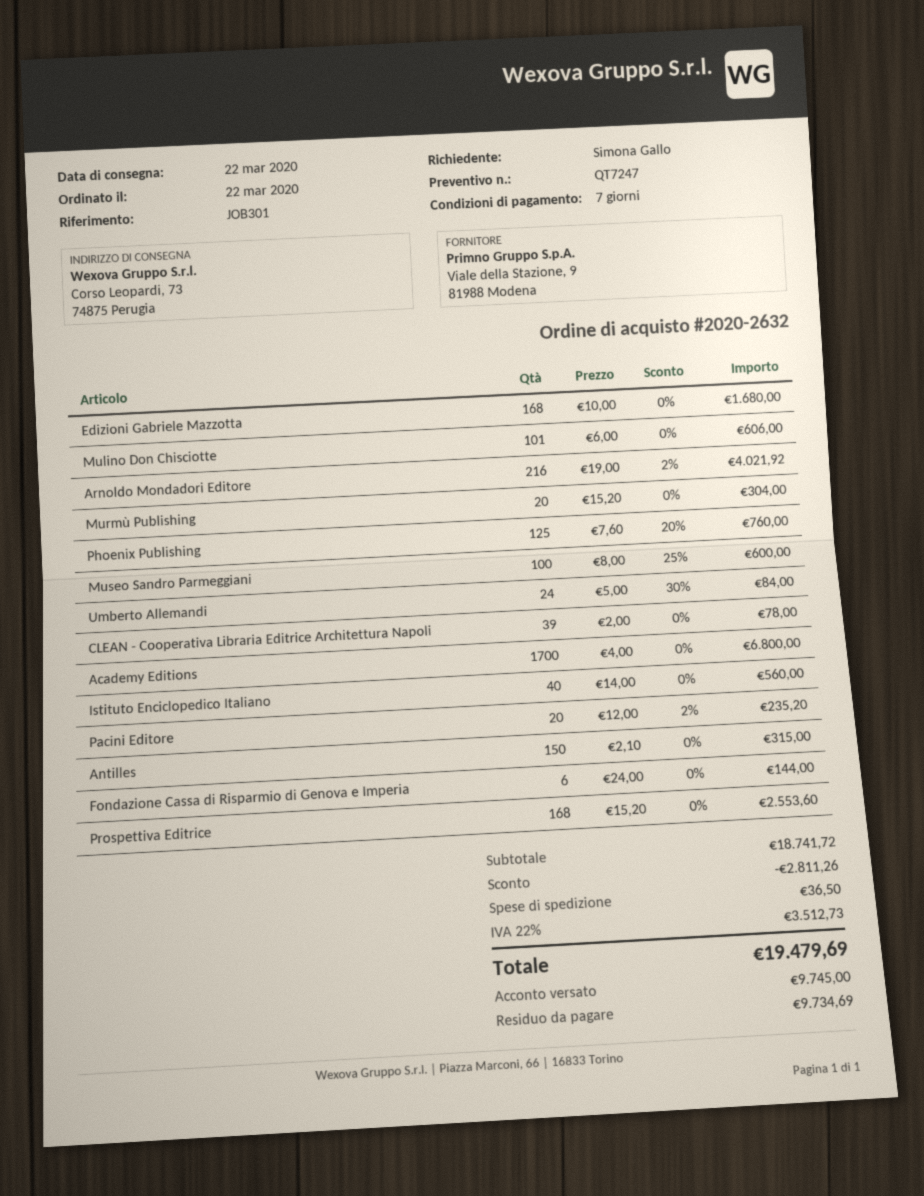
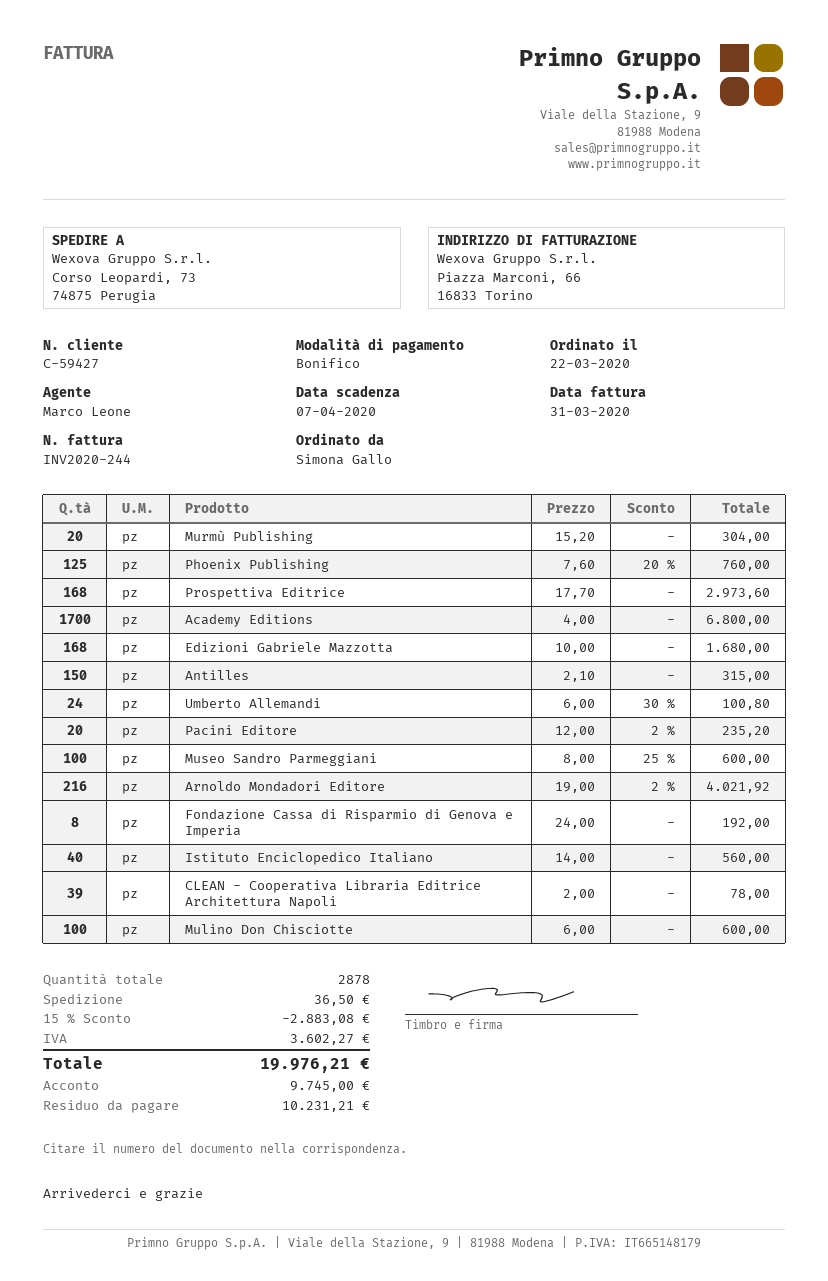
Mulino Don Chisciotte: 101 x 6.00 = 606.00 -> 100 x 6.00 = 600.00
Umberto Allemandi: 24 x 5.00 - 30% = 84.00 -> 24 x 6.00 - 30% = 100.80
Fondazione Cassa di Risparmio di Genova e Imperia: 6 x 24.00 = 144.00 -> 8 x 24.00 = 192.00
Prospettiva Editrice: 168 x 15.20 = 2553.60 -> 168 x 17.70 = 2973.60
discount: 2811.26 -> 2883.08
tax: 3512.73 -> 3602.27
total: 19479.69 -> 19976.21
balance: 9734.69 -> 10231.21

